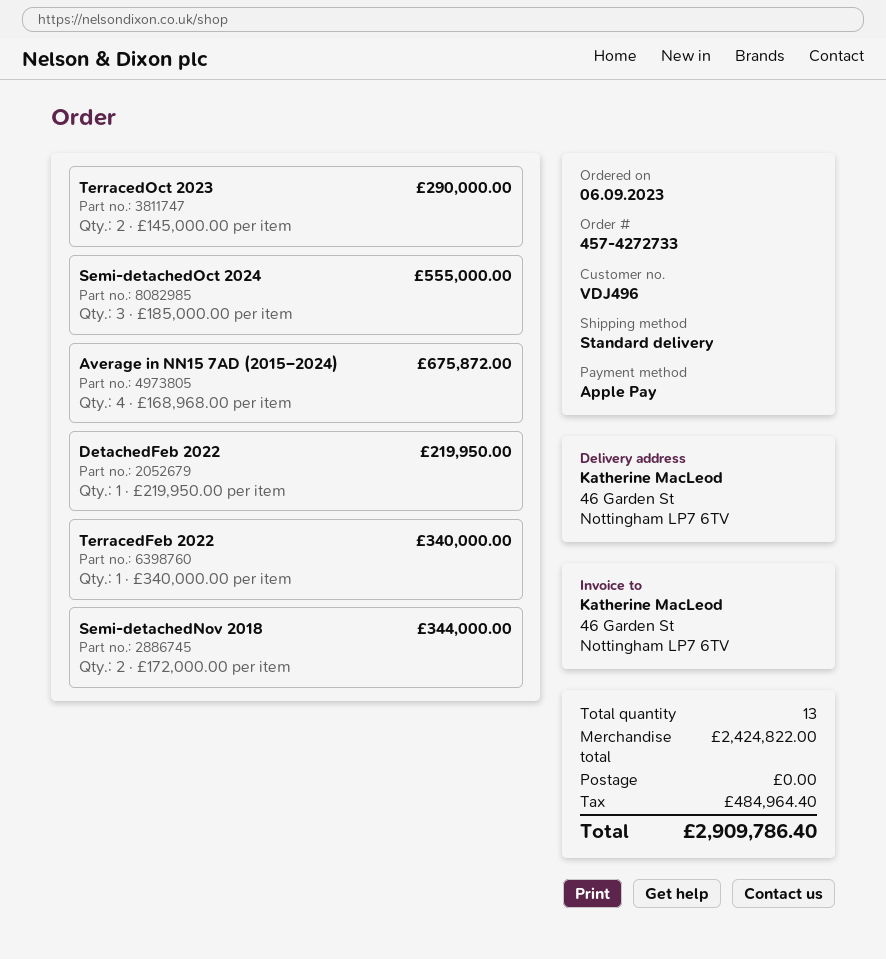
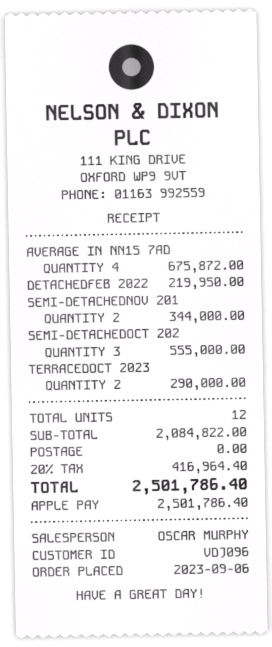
customer number: VDJ496 -> VDJ096
TerracedFeb 2022: 1 for 340000.00 -> none
total quantity: 13 -> 12
subtotal: 2424822.00 -> 2084822.00
tax: 484964.40 -> 416964.40
total: 2909786.40 -> 2501786.40

